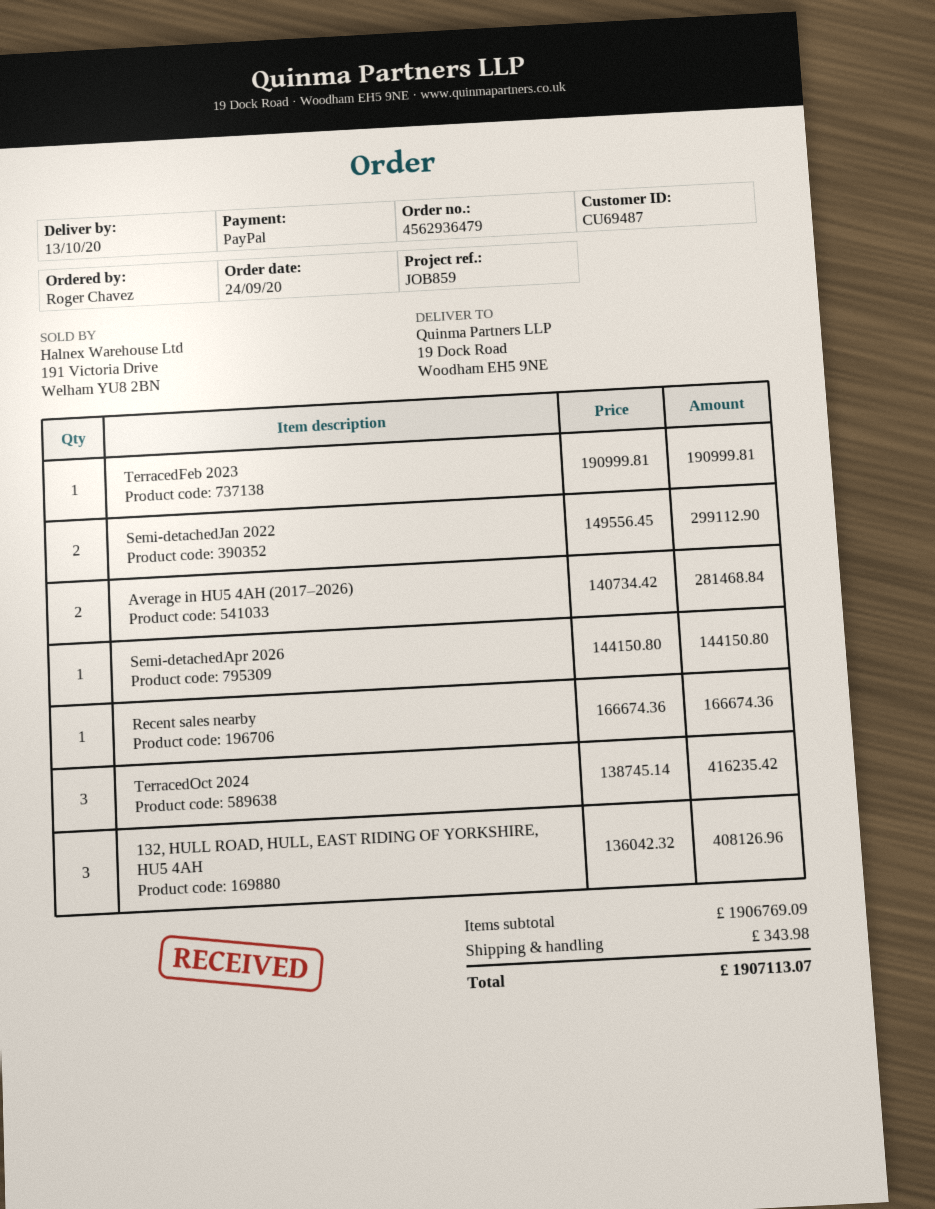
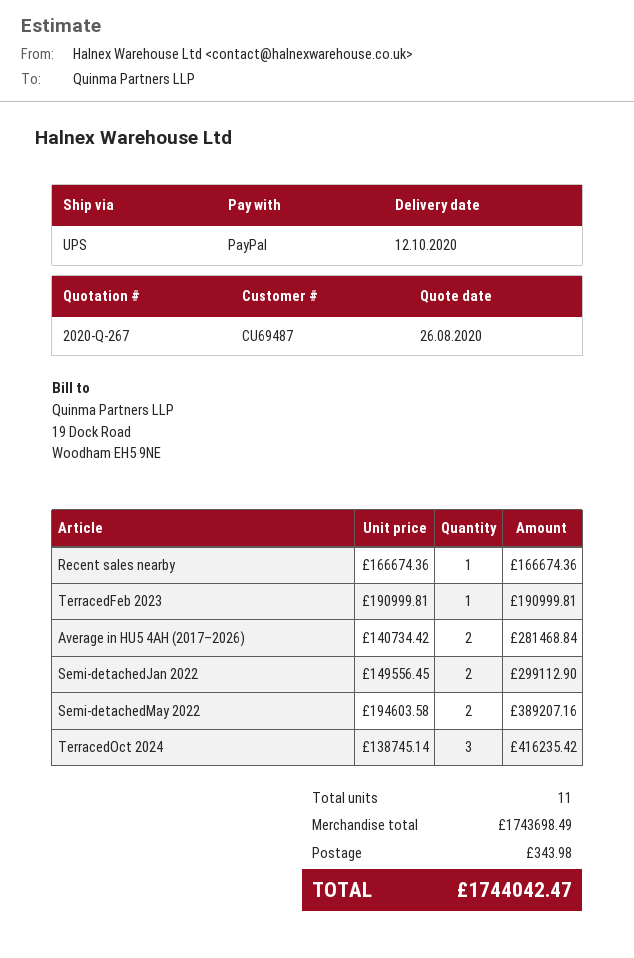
delivery date: 2020-10-13 -> 2020-10-12
Semi-detachedApr 2026: 1 x 144150.80 = 144150.80 -> none
132, HULL ROAD, HULL, EAST RIDING OF YORKSHIRE, HU5 4AH: 3 x 136042.32 = 408126.96 -> none
Semi-detachedMay 2022: none -> 2 x 194603.58 = 389207.16
subtotal: 1906769.09 -> 1743698.49
total: 1907113.07 -> 1744042.47

